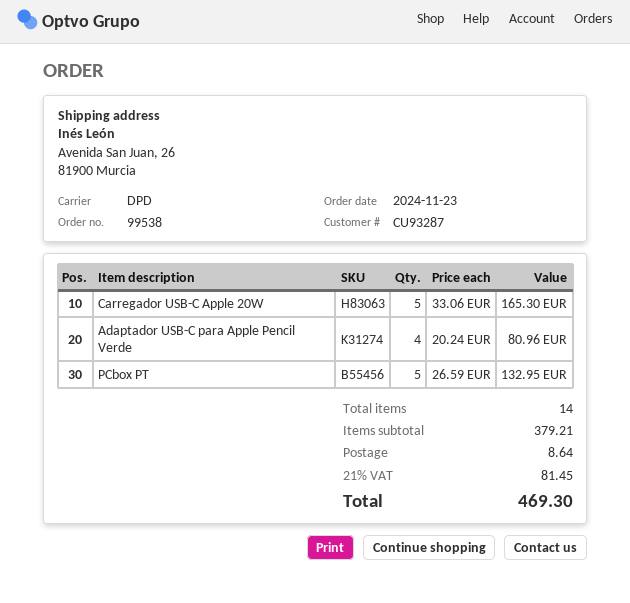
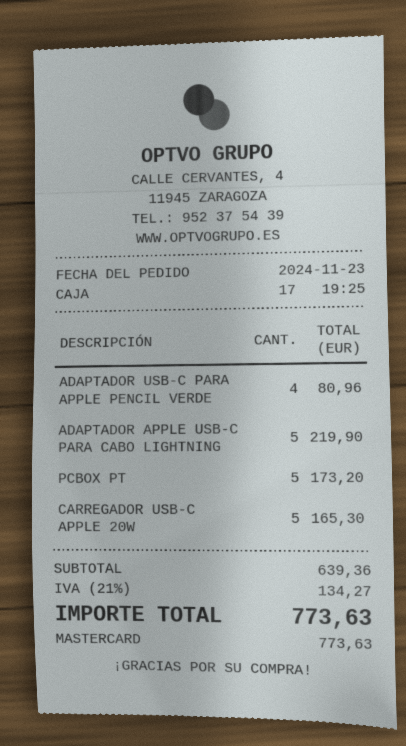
PCbox PT: 5 for 132.95 -> 5 for 173.20
ADAPTADOR APPLE USB-C PARA CABO LIGHTNING: none -> 5 for 219.90
subtotal: 379.21 -> 639.36
shipping: 8.64 -> none
tax: 21% = 81.45 -> 21% = 134.27
total: 469.30 -> 773.63

